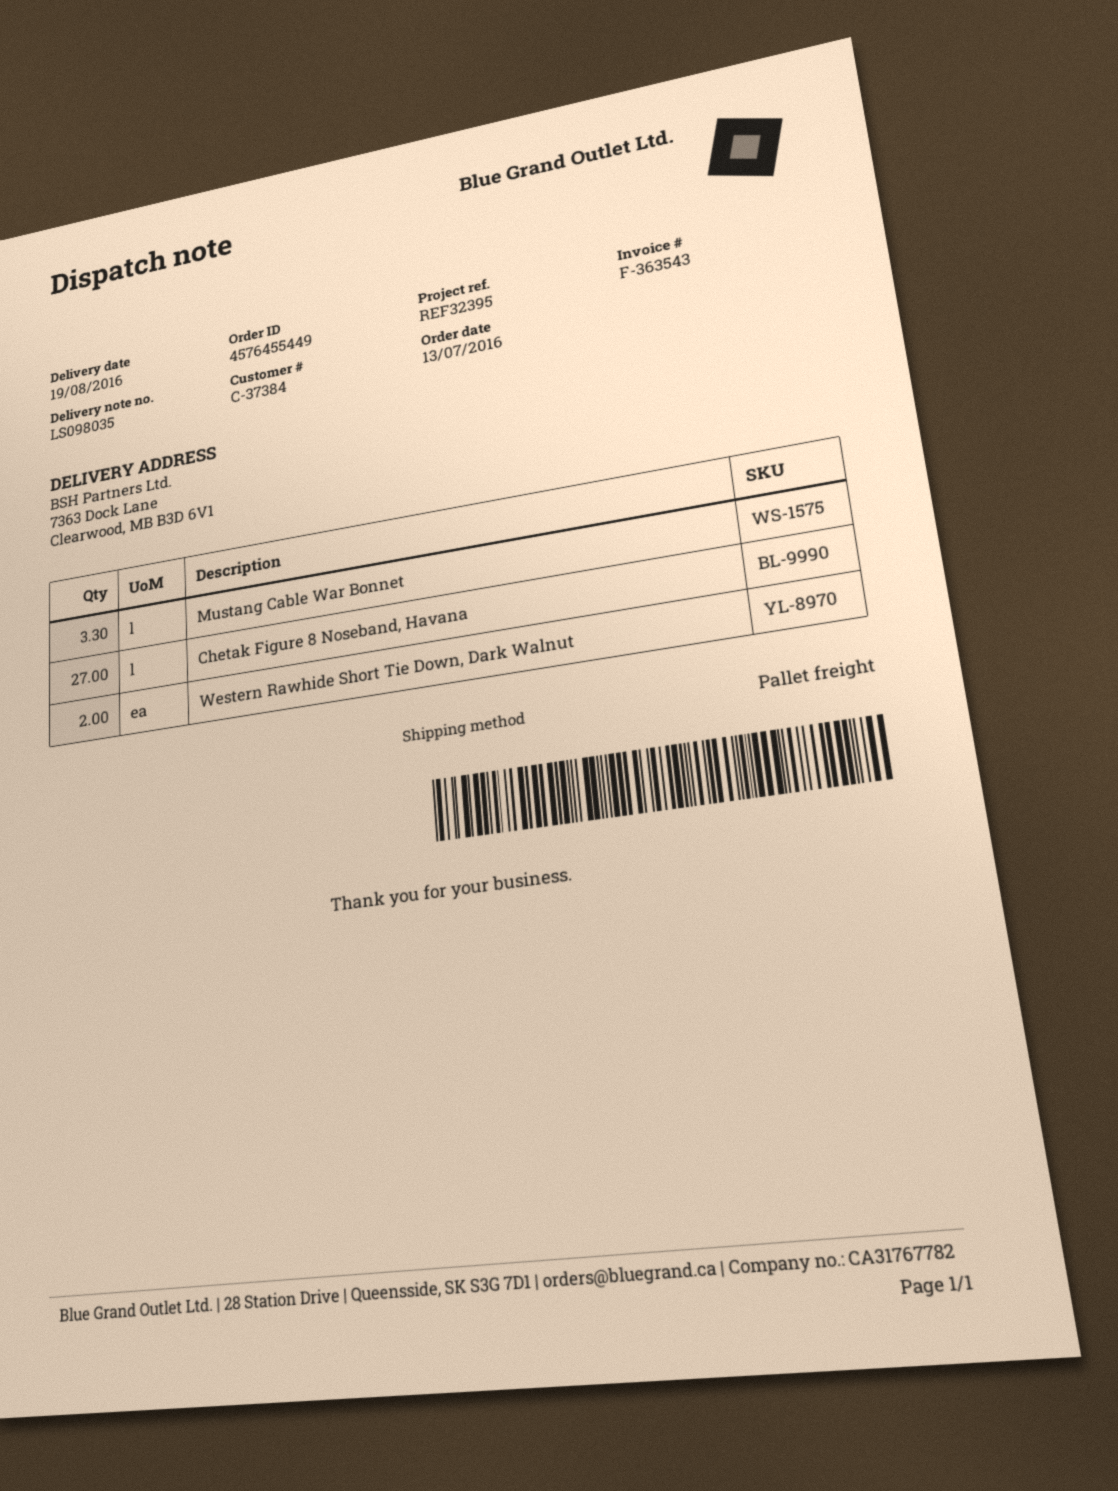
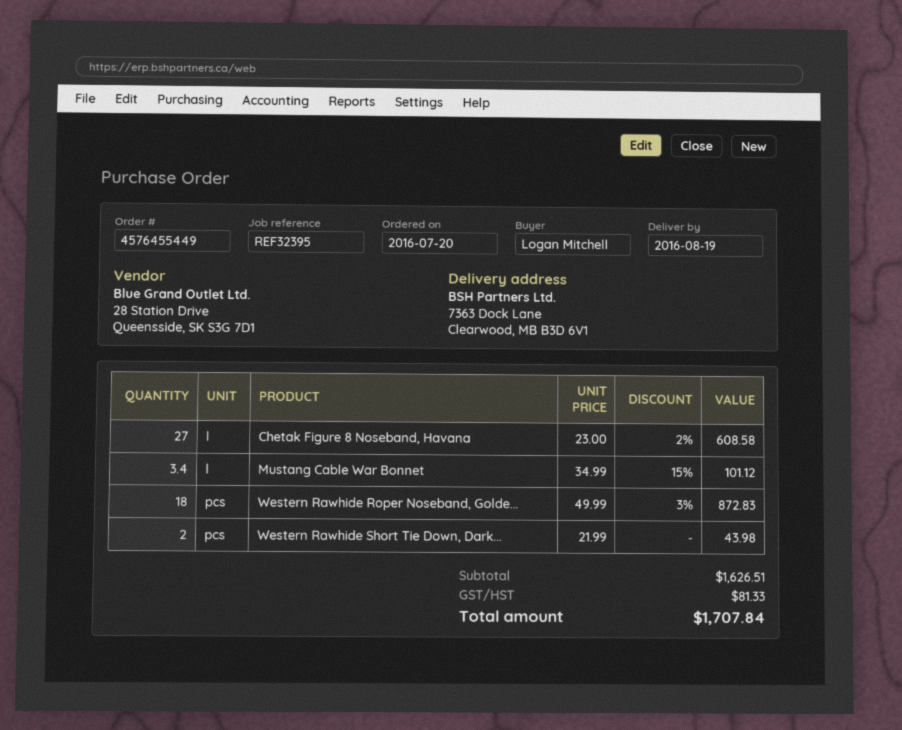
order date: 2016-07-13 -> 2016-07-20
Mustang Cable War Bonnet: 3.3 -> 3.4
Western Rawhide Roper Noseband, Golde...: none -> 18

